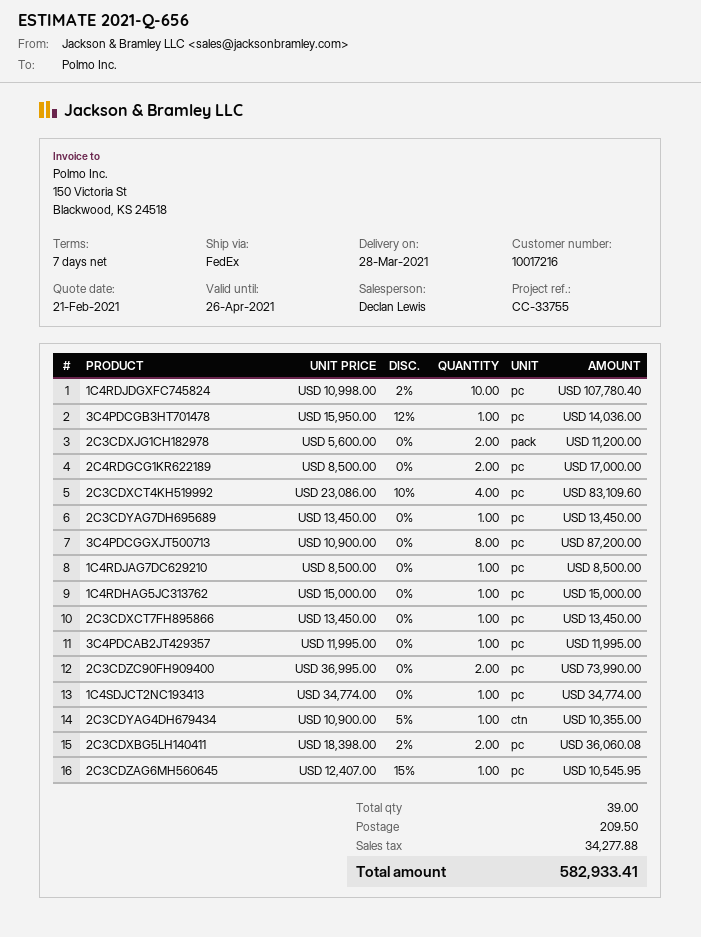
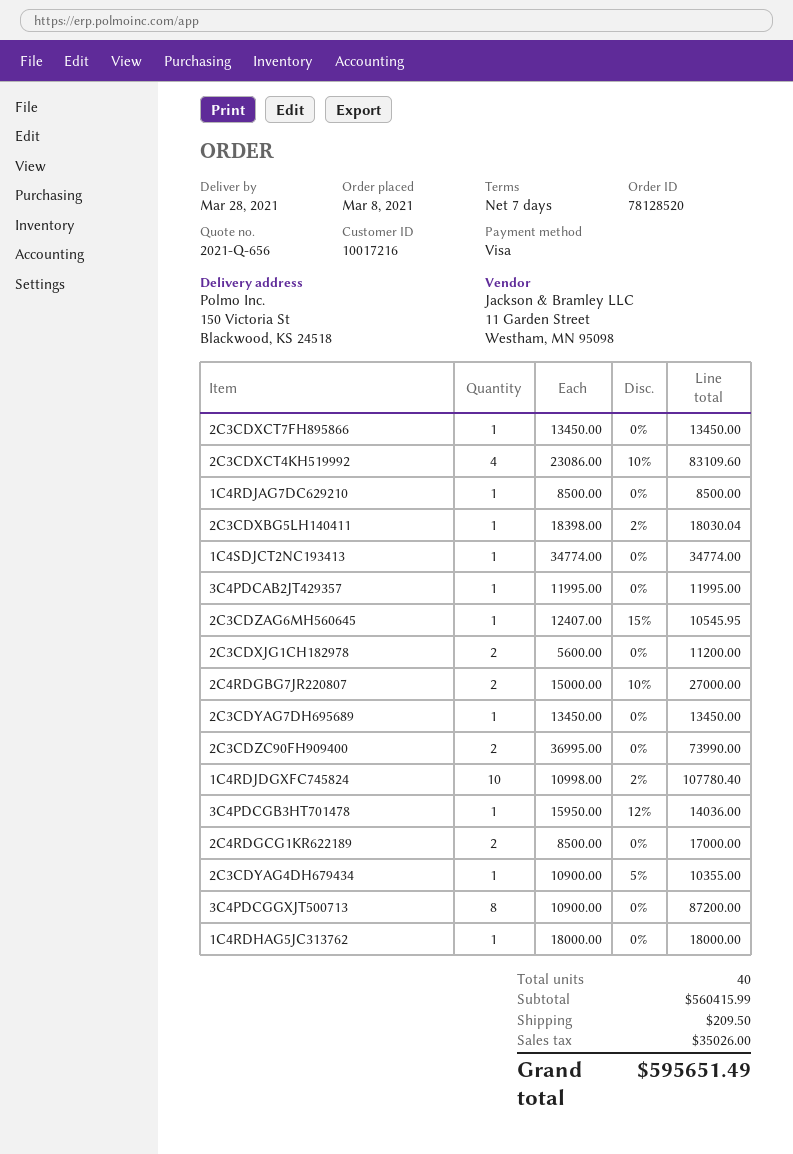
1C4RDHAG5JC313762: 1 x 15000.00 = 15000.00 -> 1 x 18000.00 = 18000.00
2C3CDXBG5LH140411: 2 x 18398.00 - 2% = 36060.08 -> 1 x 18398.00 - 2% = 18030.04
2C4RDGBG7JR220807: none -> 2 x 15000.00 - 10% = 27000.00
total quantity: 39 -> 40
tax: 34277.88 -> 35026.00
total: 582933.41 -> 595651.49

